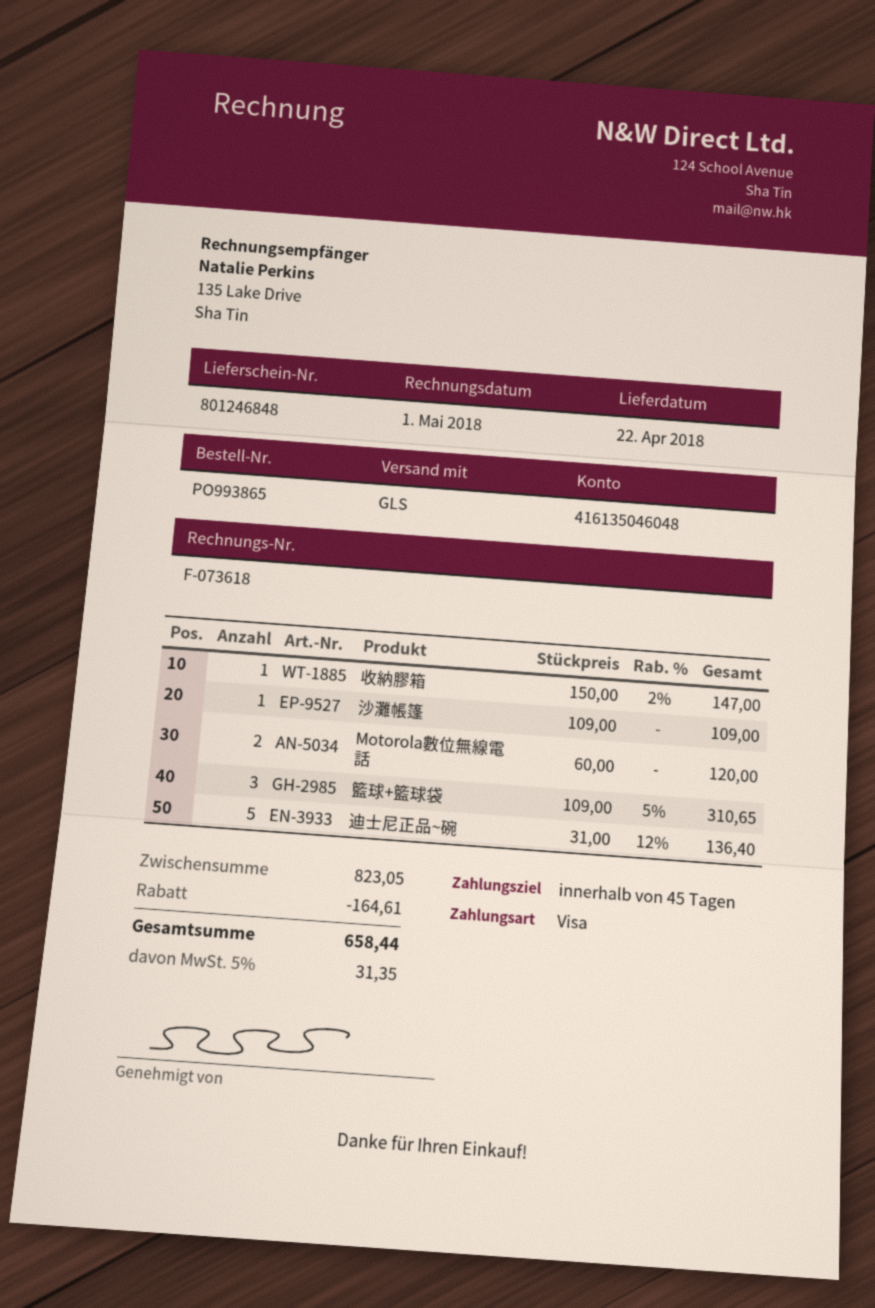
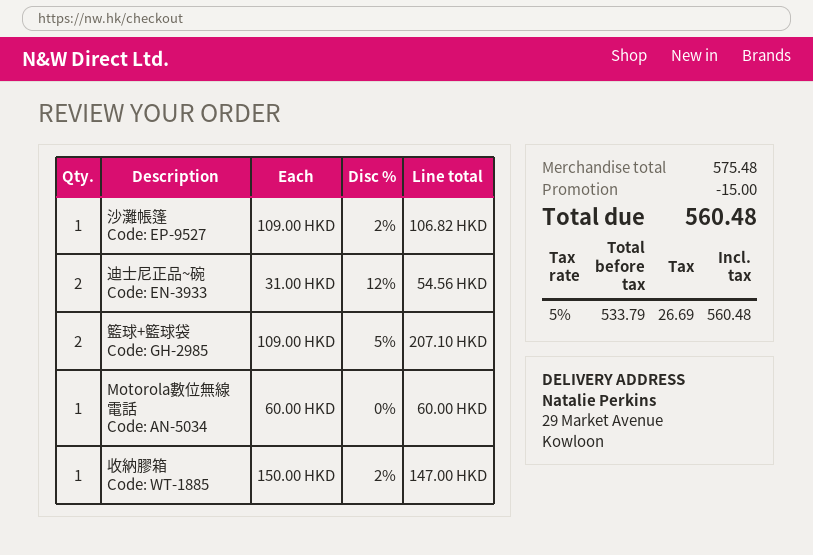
沙灘帳篷: 1 x 109.00 = 109.00 -> 1 x 109.00 - 2% = 106.82
Motorola數位無線電話: 2 x 60.00 = 120.00 -> 1 x 60.00 = 60.00
籃球+籃球袋: 3 x 109.00 - 5% = 310.65 -> 2 x 109.00 - 5% = 207.10
迪士尼正品~碗: 5 x 31.00 - 12% = 136.40 -> 2 x 31.00 - 12% = 54.56
subtotal: 823.05 -> 575.48
discount: 164.61 -> 15.00
tax: 5% = 31.35 -> 5% = 26.69
total: 658.44 -> 560.48

